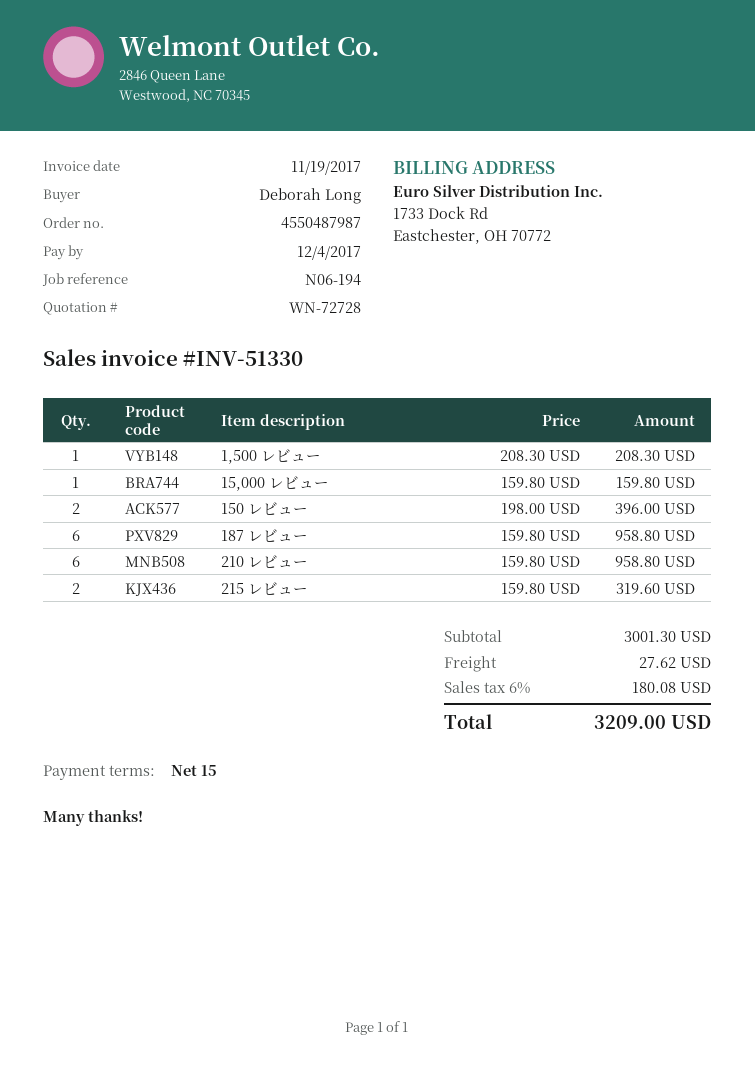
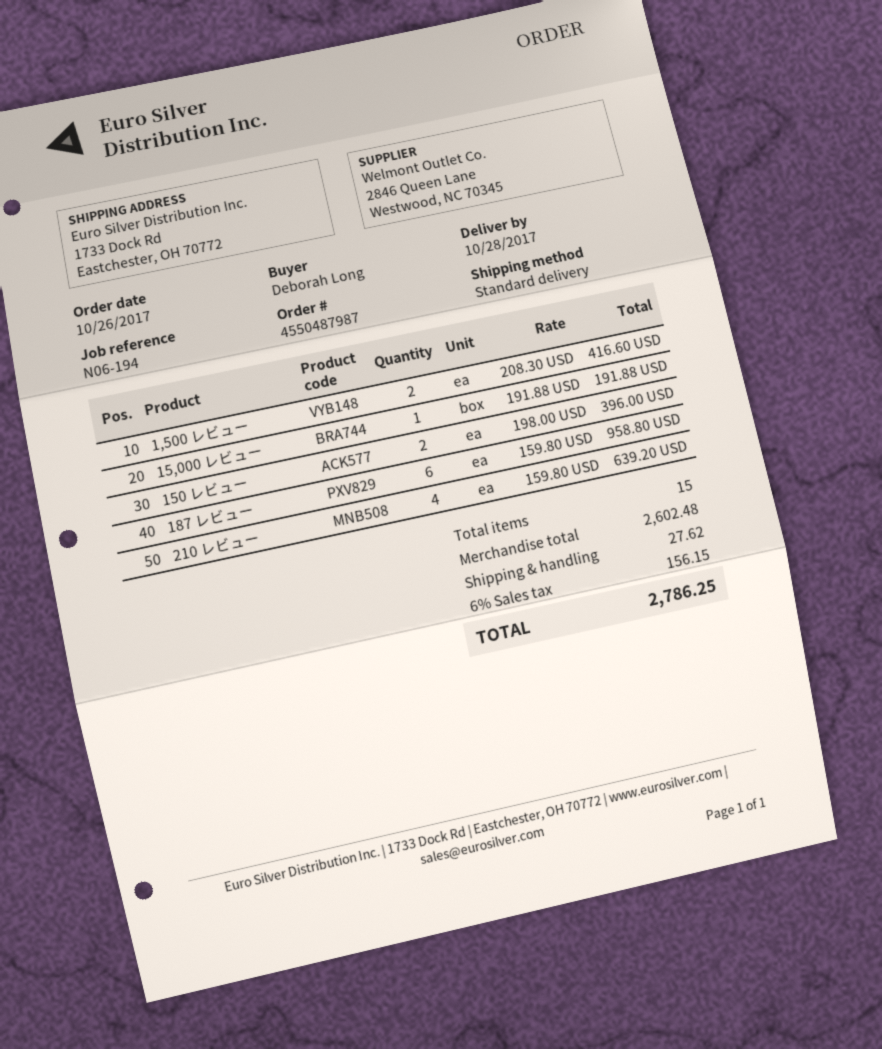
1,500 レビュー: 1 x 208.30 = 208.30 -> 2 x 208.30 = 416.60
15,000 レビュー: 1 x 159.80 = 159.80 -> 1 x 191.88 = 191.88
210 レビュー: 6 x 159.80 = 958.80 -> 4 x 159.80 = 639.20
215 レビュー: 2 x 159.80 = 319.60 -> none
subtotal: 3001.30 -> 2602.48
tax: 6% = 180.08 -> 6% = 156.15
total: 3209.00 -> 2786.25

